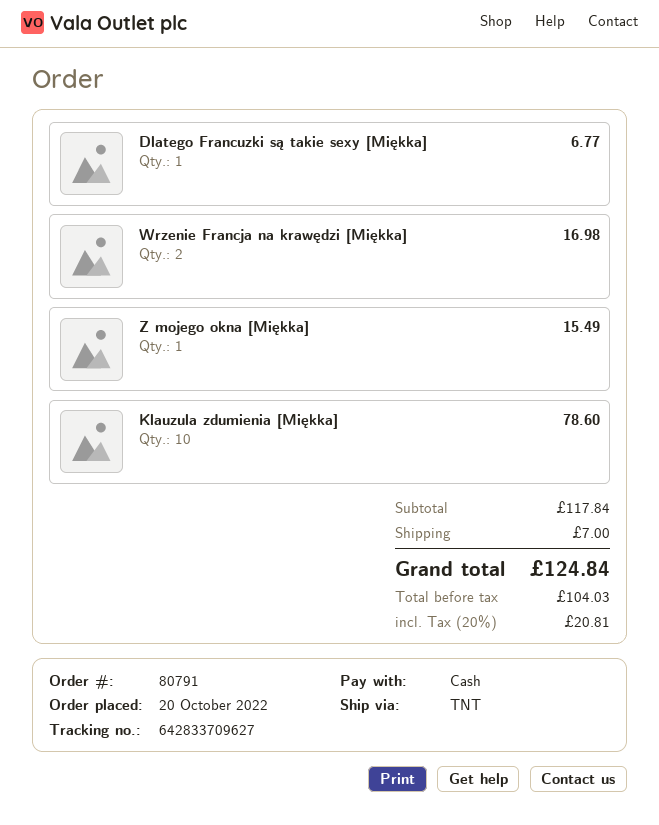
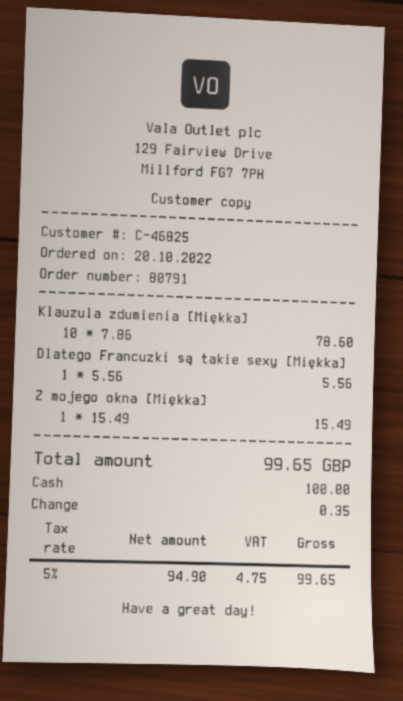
Dlatego Francuzki są takie sexy [Miękka]: 1 for 6.77 -> 1 for 5.56
Wrzenie Francja na krawędzi [Miękka]: 2 for 16.98 -> none
shipping: 7.00 -> none
net: 104.03 -> 94.90
tax: 20% = 20.81 -> 5% = 4.75
total: 124.84 -> 99.65

